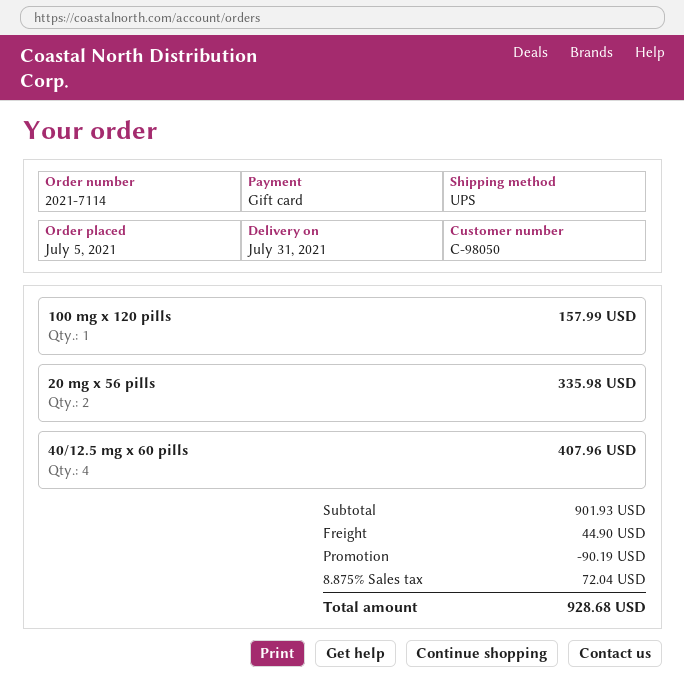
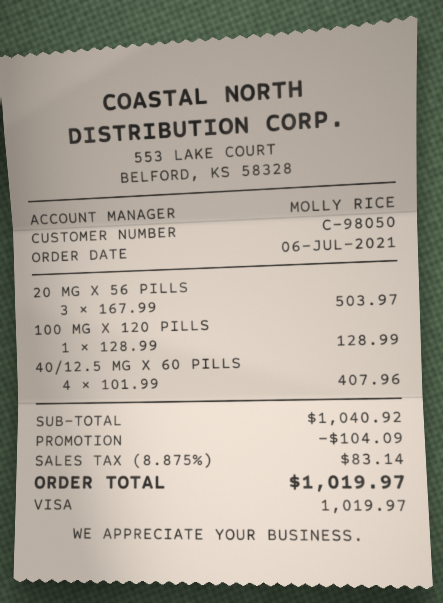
order date: 2021-07-05 -> 2021-07-06
payment method: gift card -> Visa
100 mg x 120 pills: 1 for 157.99 -> 1 for 128.99
20 mg x 56 pills: 2 for 335.98 -> 3 for 503.97
subtotal: 901.93 -> 1040.92
discount: 90.19 -> 104.09
shipping: 44.90 -> none
tax: 8.875% = 72.04 -> 8.875% = 83.14
total: 928.68 -> 1019.97

